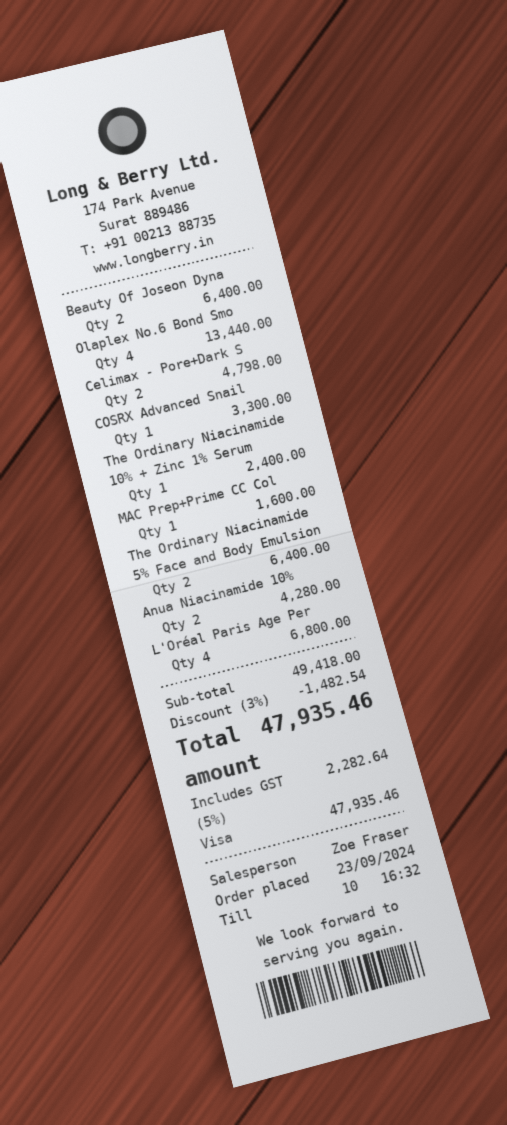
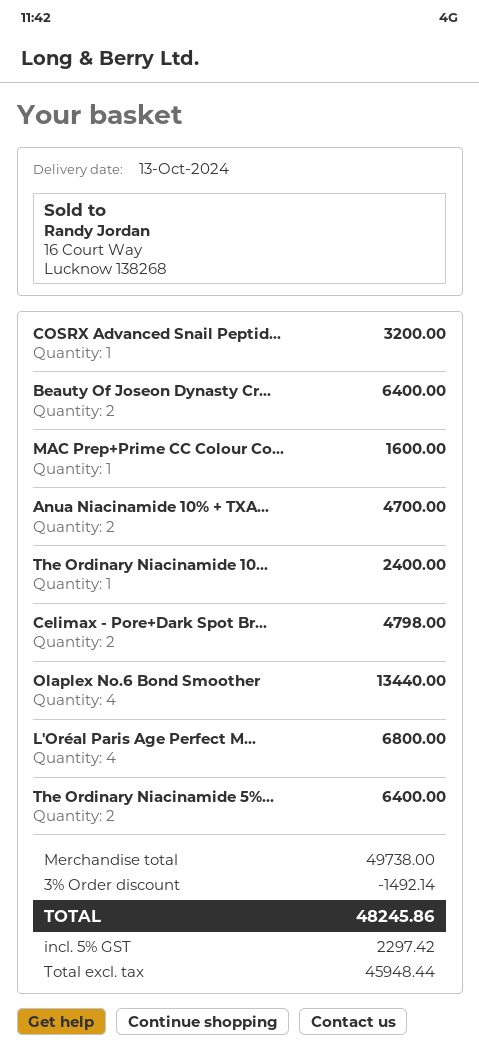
COSRX Advanced Snail: 1 for 3300.00 -> 1 for 3200.00
Anua Niacinamide 10%: 2 for 4280.00 -> 2 for 4700.00
subtotal: 49418.00 -> 49738.00
discount: 3% = 1482.54 -> 3% = 1492.14
tax: 5% = 2282.64 -> 5% = 2297.42
total: 47935.46 -> 48245.86

